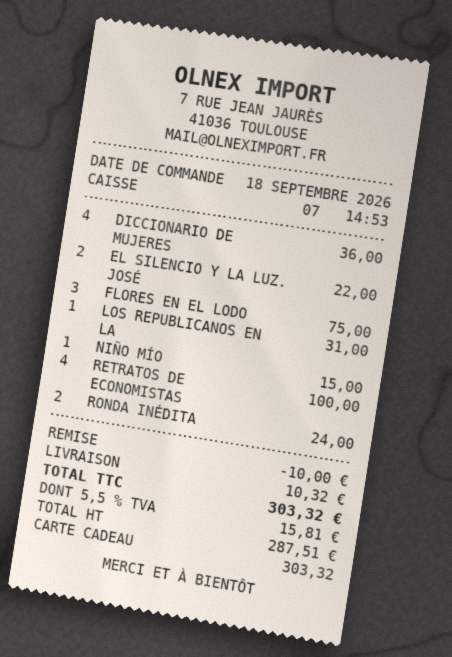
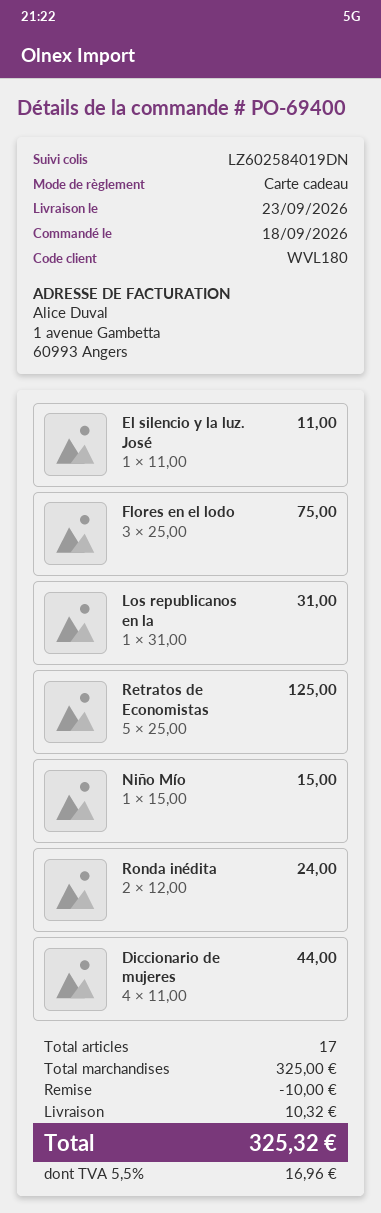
DICCIONARIO DE MUJERES: 4 for 36.00 -> 4 for 44.00
EL SILENCIO Y LA LUZ. JOSÉ: 2 for 22.00 -> 1 for 11.00
RETRATOS DE ECONOMISTAS: 4 for 100.00 -> 5 for 125.00
tax: 5.5% = 15.81 -> 5.5% = 16.96
total: 303.32 -> 325.32

